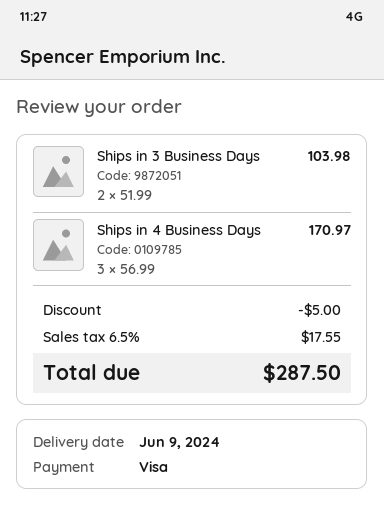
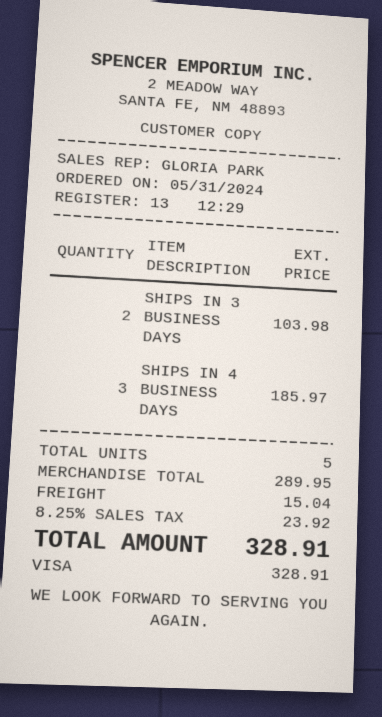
Ships in 4 Business Days: 3 for 170.97 -> 3 for 185.97
discount: 5.00 -> none
shipping: none -> 15.04
tax: 6.5% = 17.55 -> 8.25% = 23.92
total: 287.50 -> 328.91

